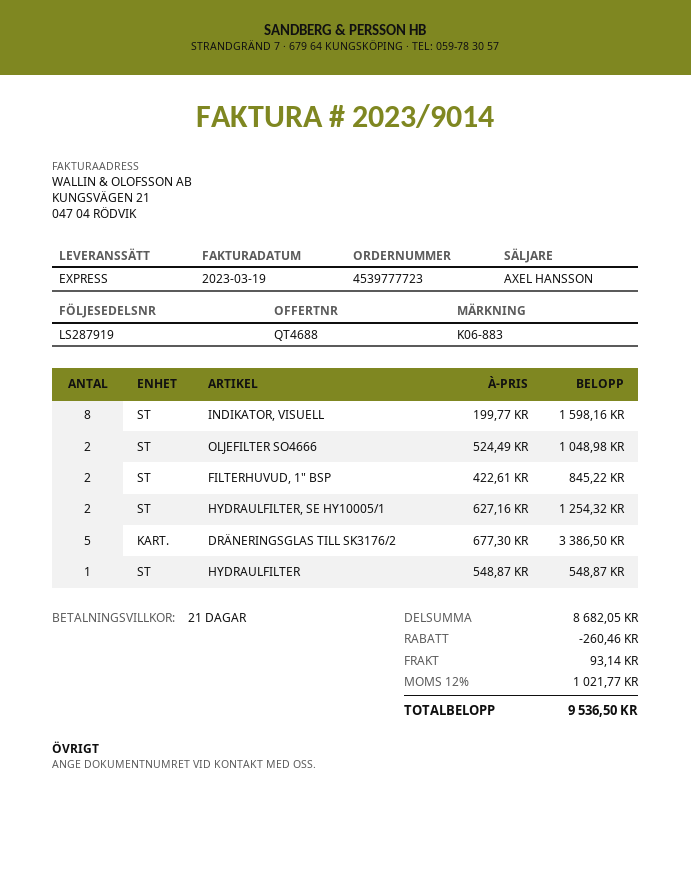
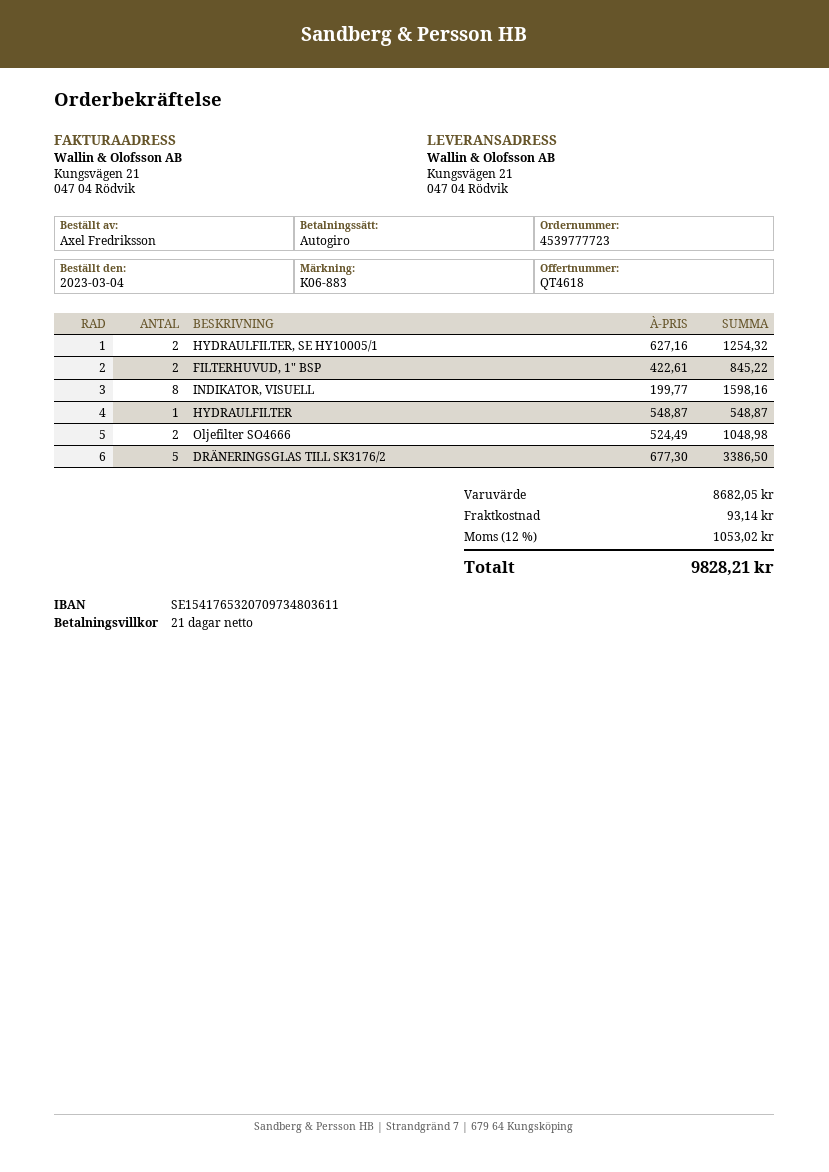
quote number: QT4688 -> QT4618
discount: 260.46 -> none
tax: 12% = 1021.77 -> 12% = 1053.02
total: 9536.50 -> 9828.21

